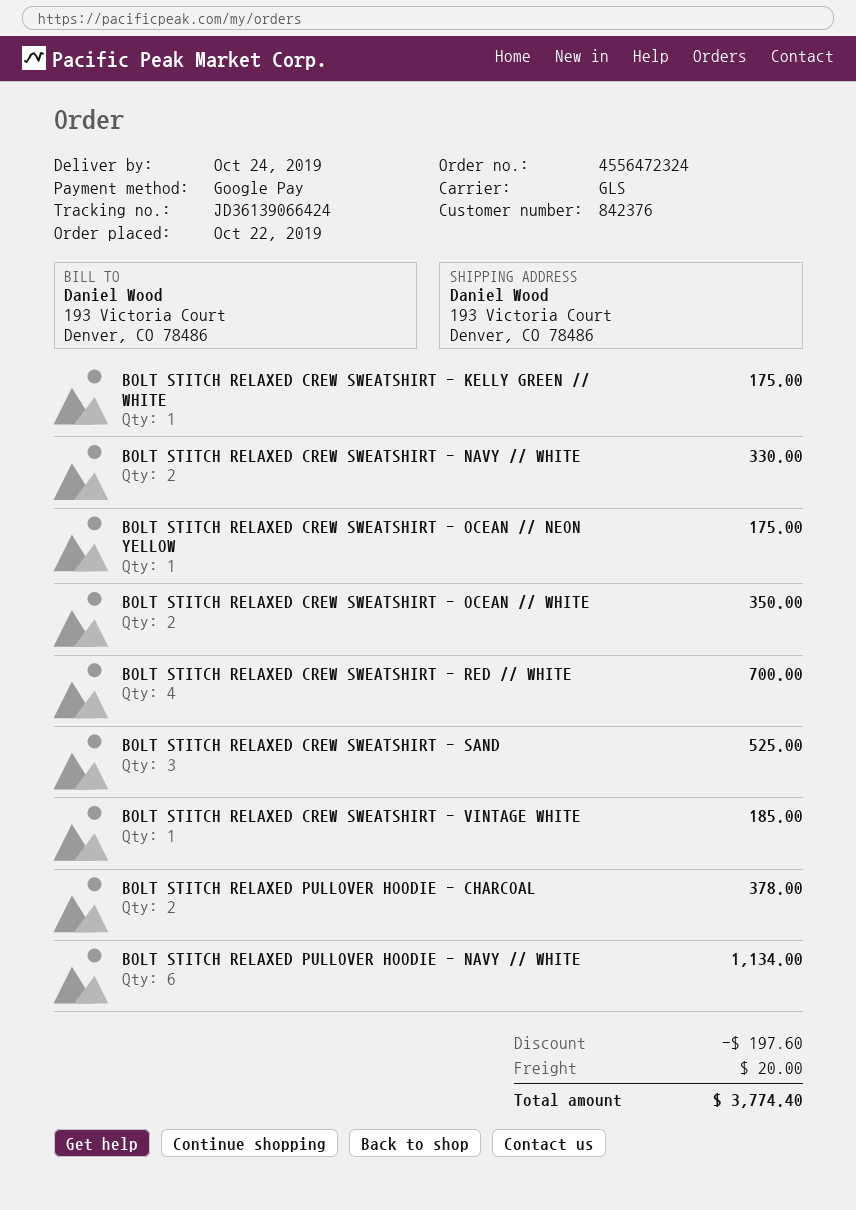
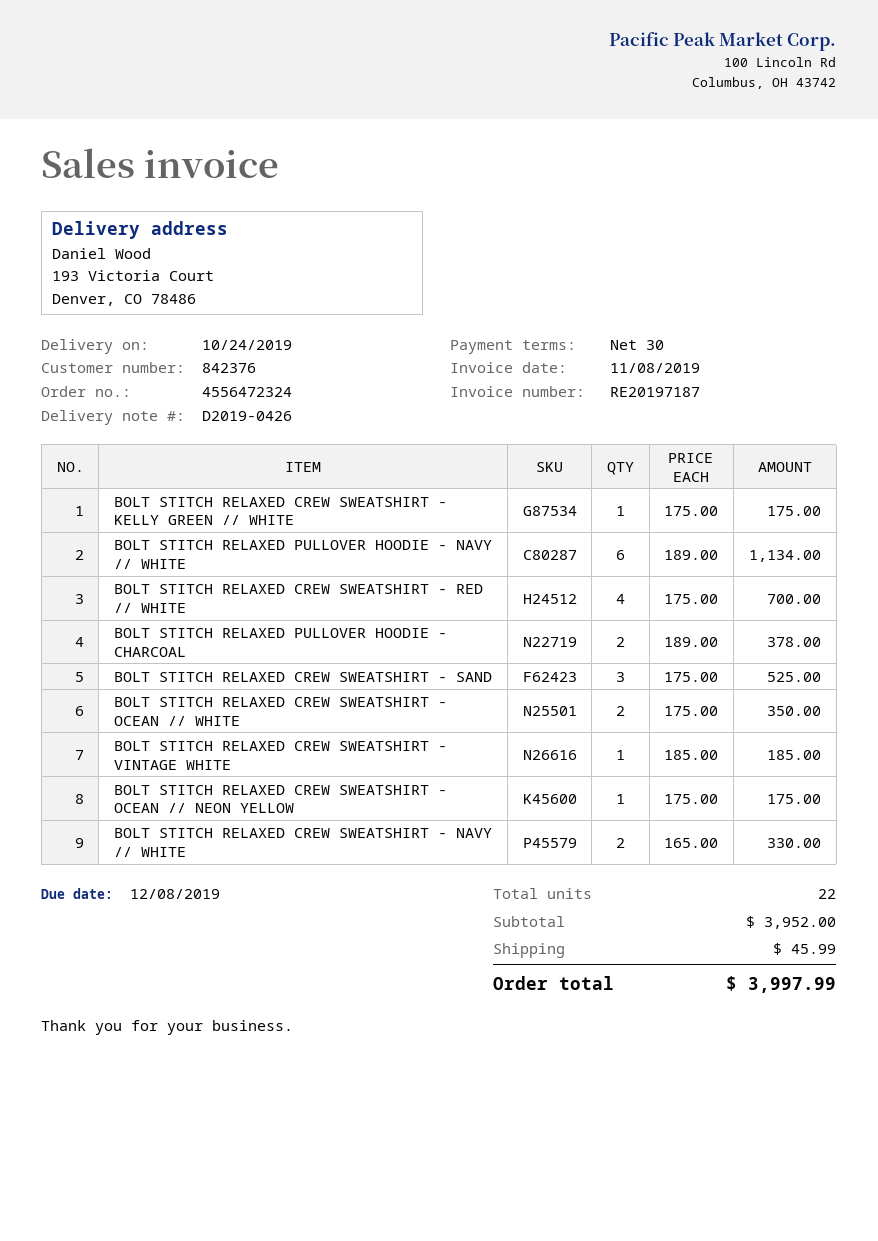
discount: 197.60 -> none
shipping: 20.00 -> 45.99
total: 3774.40 -> 3997.99

